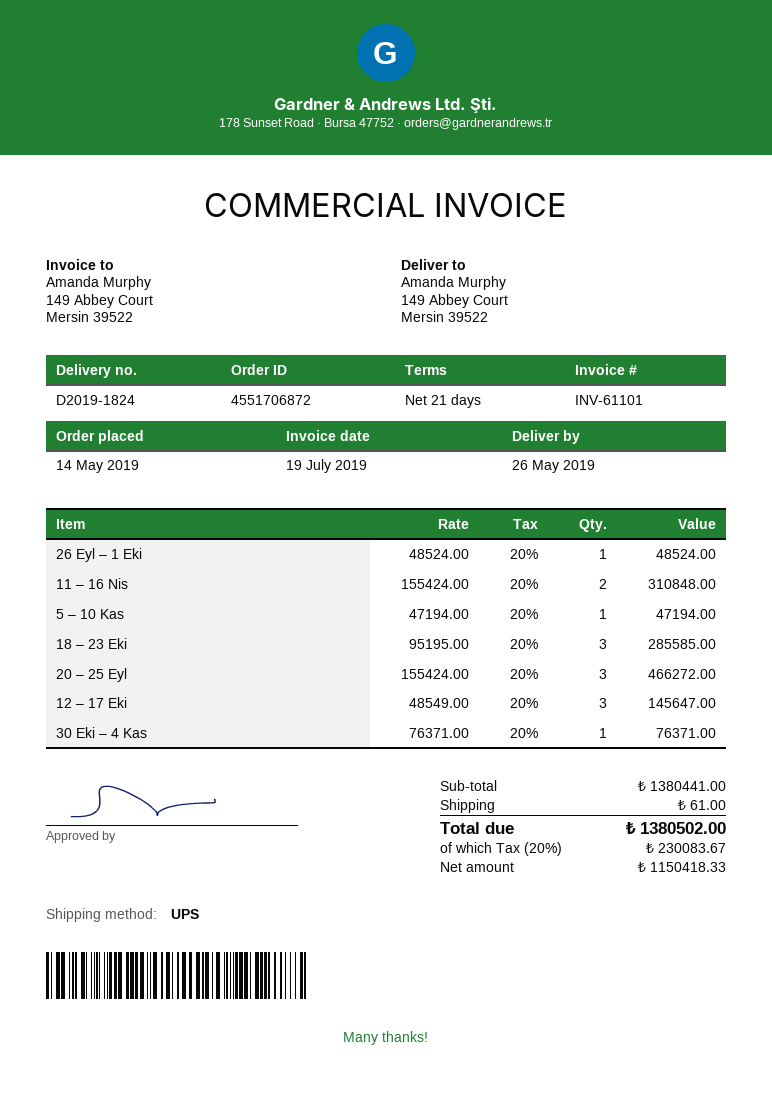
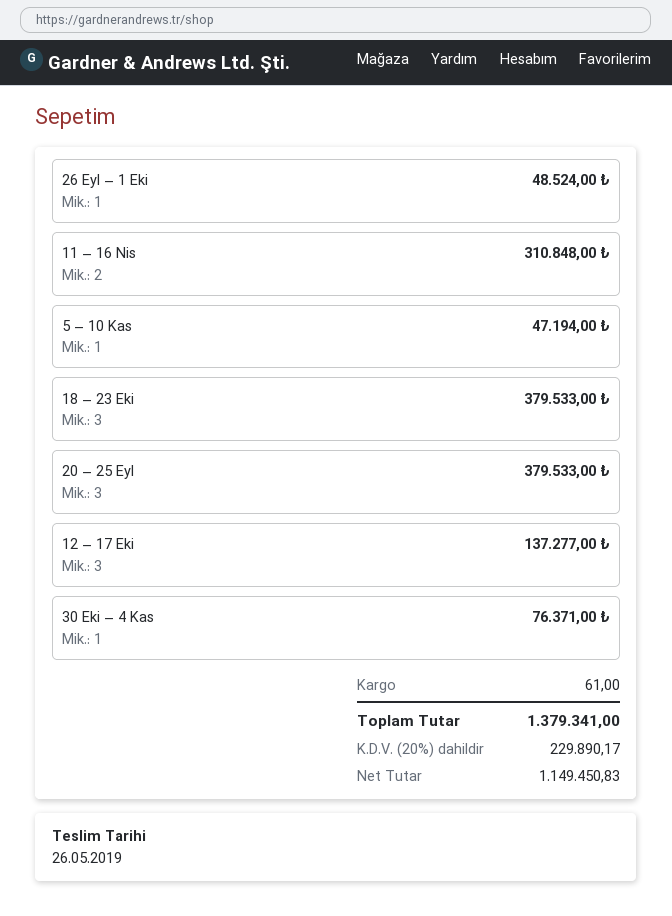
18 – 23 Eki: 3 for 285585.00 -> 3 for 379533.00
20 – 25 Eyl: 3 for 466272.00 -> 3 for 379533.00
12 – 17 Eki: 3 for 145647.00 -> 3 for 137277.00
net: 1150418.33 -> 1149450.83
tax: 20% = 230083.67 -> 20% = 229890.17
total: 1380502.00 -> 1379341.00

